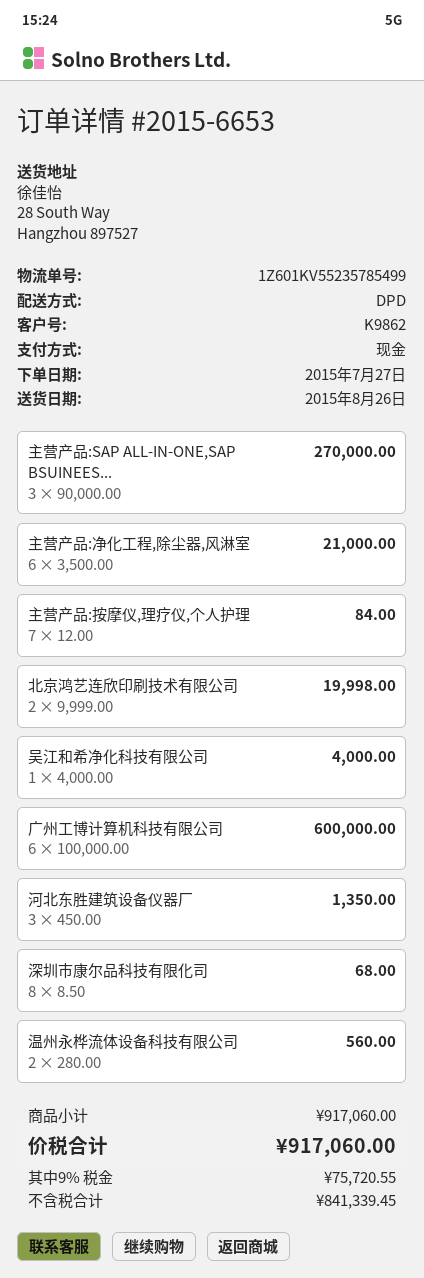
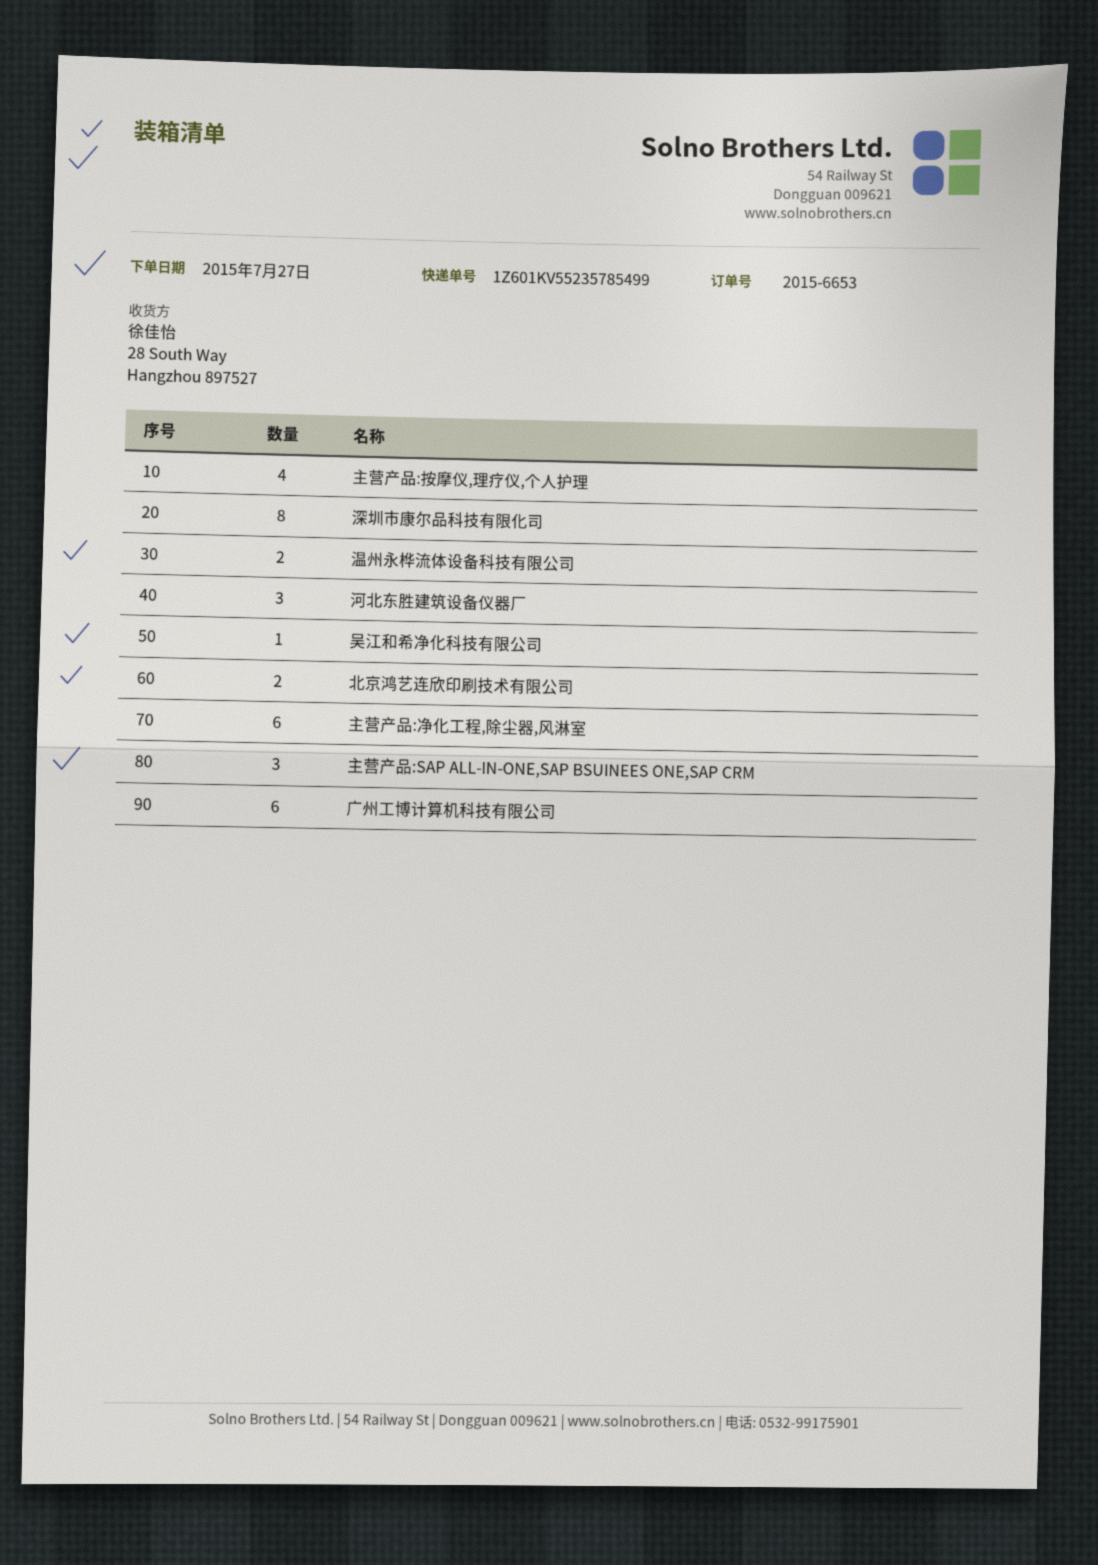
主营产品:按摩仪,理疗仪,个人护理: 7 -> 4

